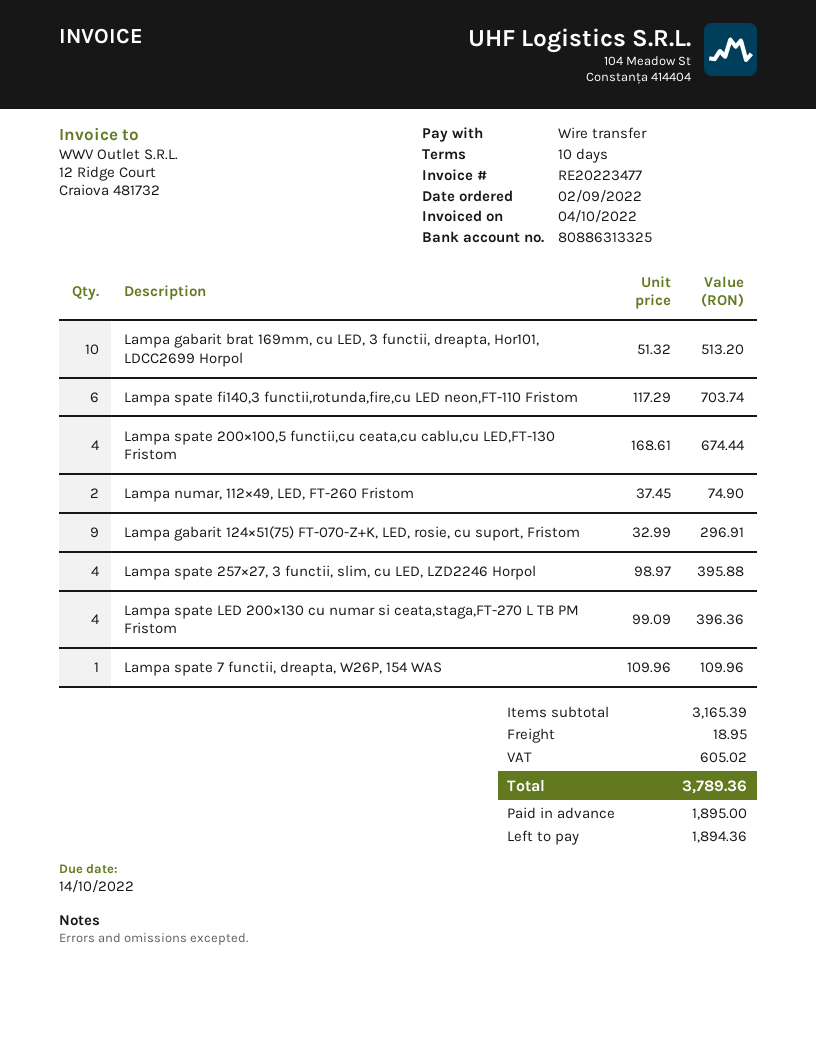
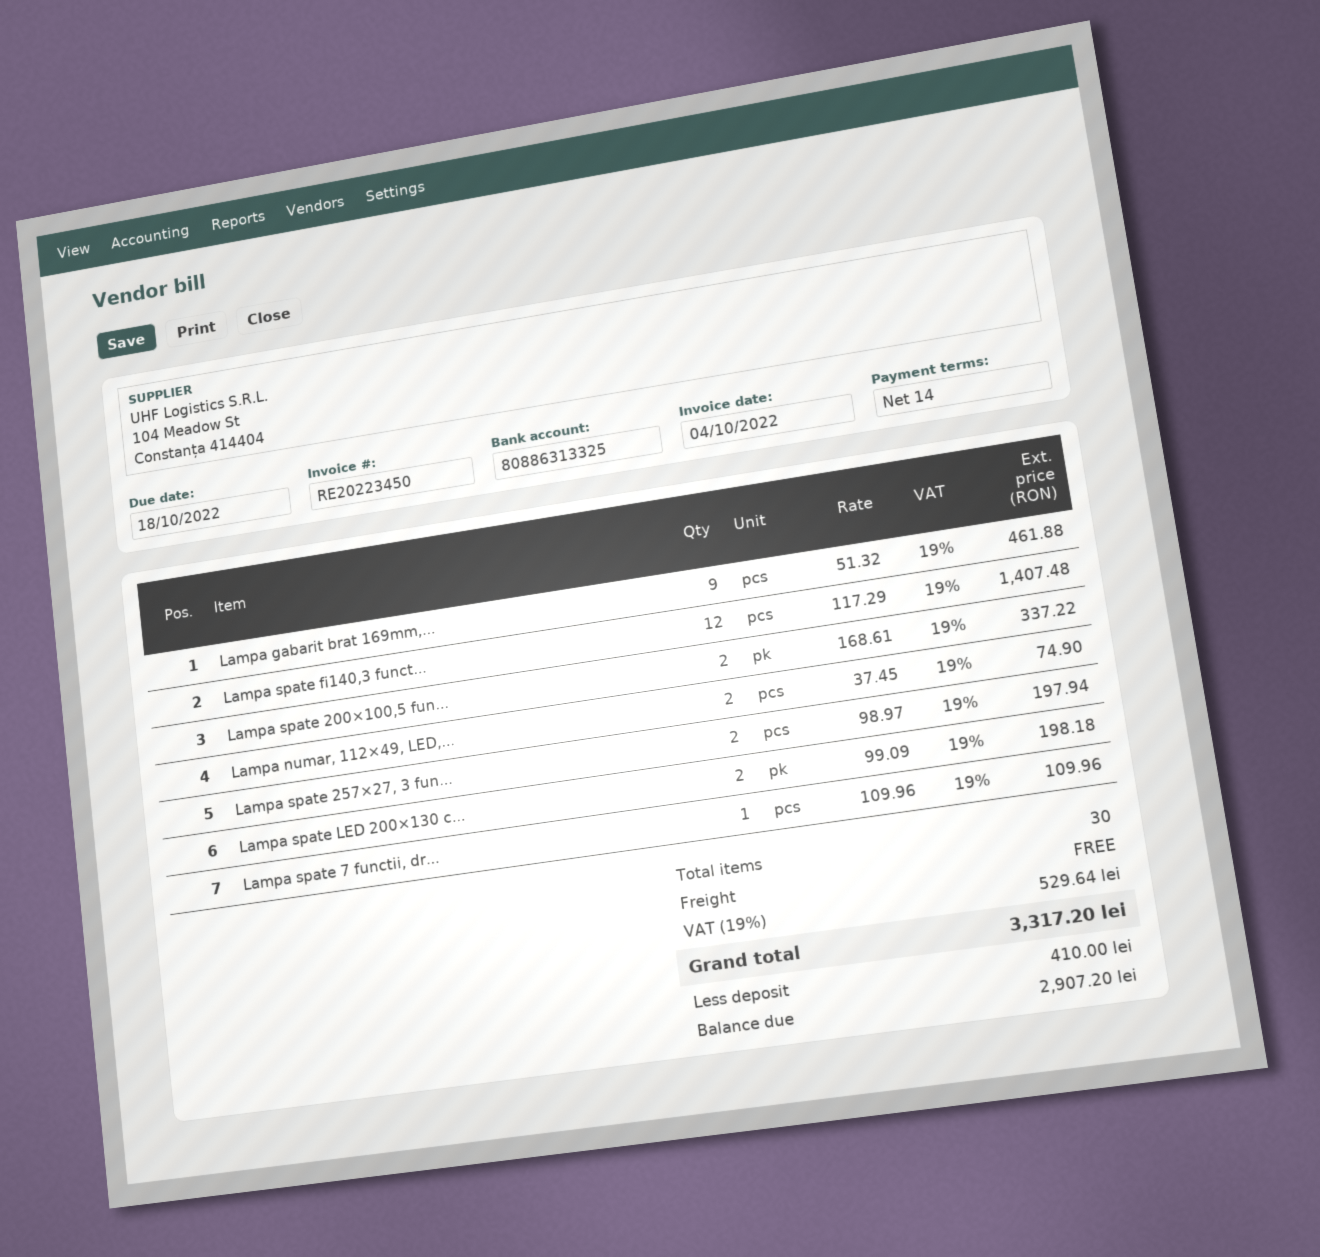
invoice number: RE20223477 -> RE20223450
payment terms: 10 days -> 14 days
due date: 2022-10-14 -> 2022-10-18
Lampa gabarit brat 169mm, cu LED, 3 functii, dreapta, Hor101, LDCC2699 Horpol: 10 x 51.32 = 513.20 -> 9 x 51.32 = 461.88
Lampa spate fi140,3 functii,rotunda,fire,cu LED neon,FT-110 Fristom: 6 x 117.29 = 703.74 -> 12 x 117.29 = 1407.48
Lampa spate 200×100,5 functii,cu ceata,cu cablu,cu LED,FT-130 Fristom: 4 x 168.61 = 674.44 -> 2 x 168.61 = 337.22
Lampa gabarit 124×51(75) FT-070-Z+K, LED, rosie, cu suport, Fristom: 9 x 32.99 = 296.91 -> none
Lampa spate 257×27, 3 functii, slim, cu LED, LZD2246 Horpol: 4 x 98.97 = 395.88 -> 2 x 98.97 = 197.94
Lampa spate LED 200×130 cu numar si ceata,staga,FT-270 L TB PM Fristom: 4 x 99.09 = 396.36 -> 2 x 99.09 = 198.18
shipping: 18.95 -> 0.00
tax: 605.02 -> 529.64
total: 3789.36 -> 3317.20
deposit: 1895.00 -> 410.00
balance: 1894.36 -> 2907.20

